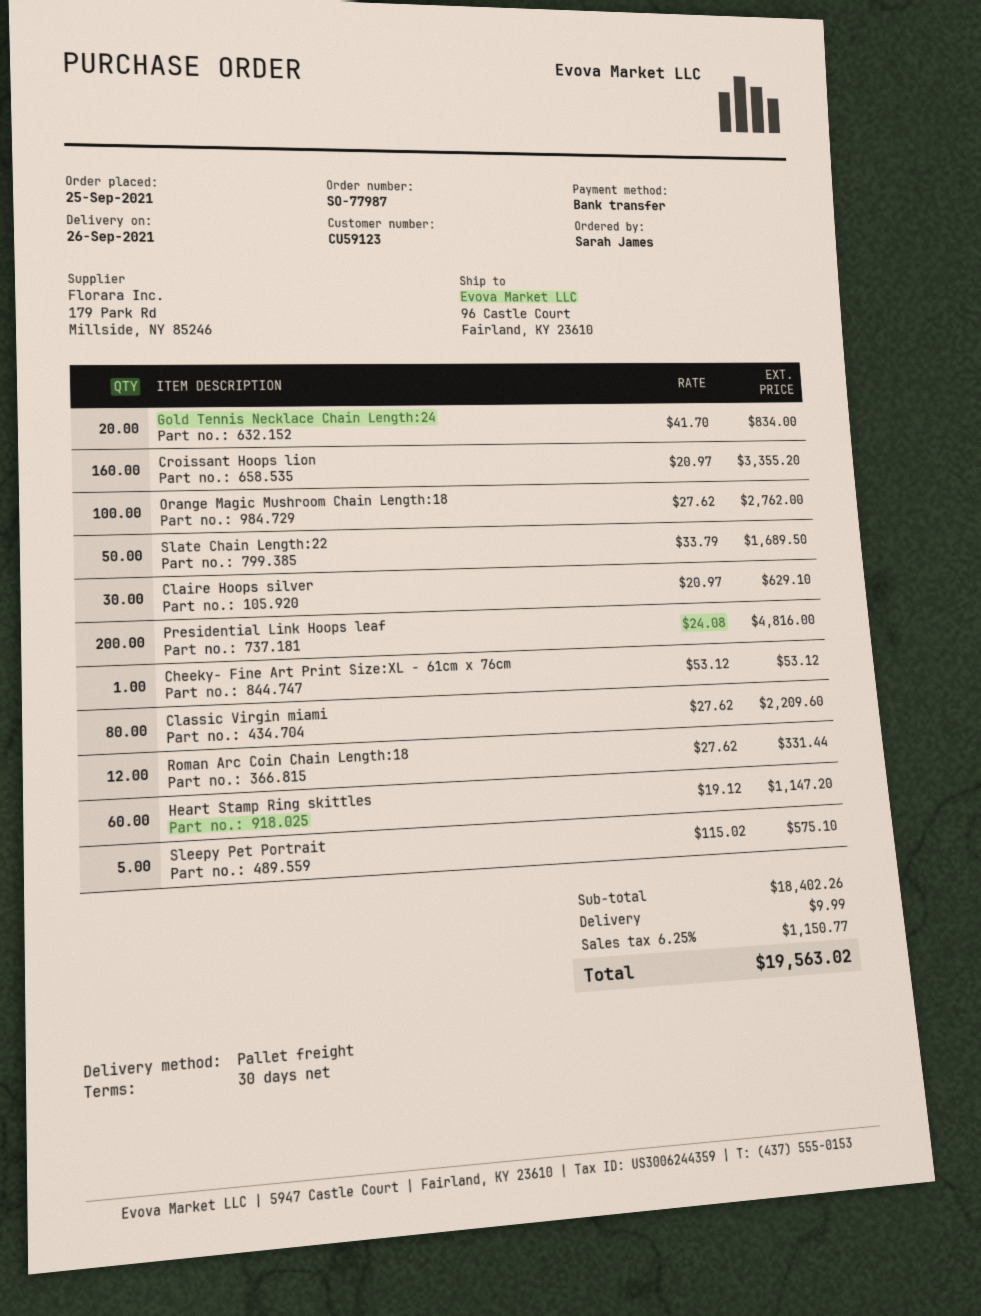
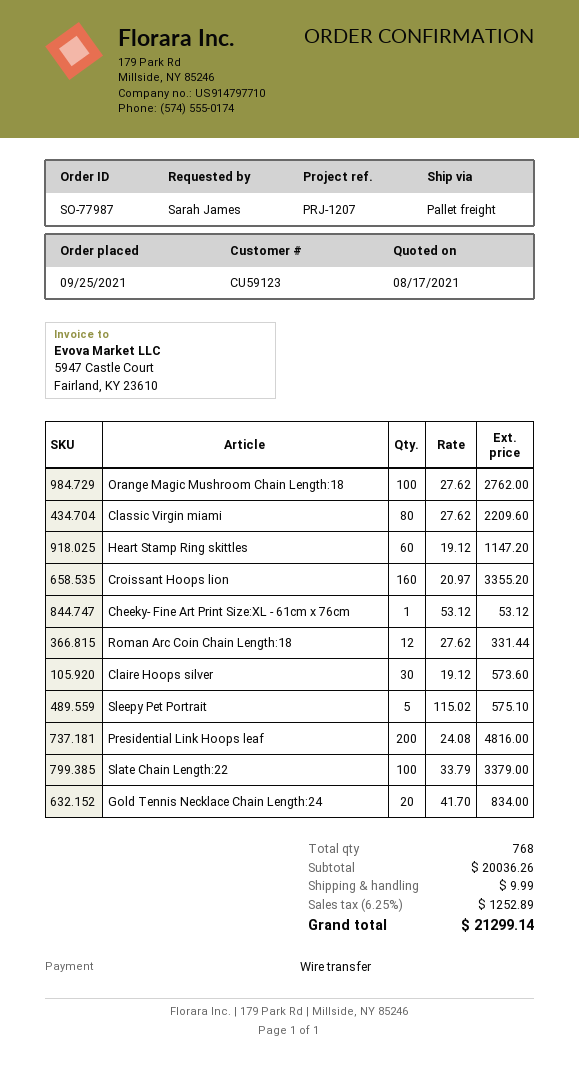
Slate Chain Length:22: 50 x 33.79 = 1689.50 -> 100 x 33.79 = 3379.00
Claire Hoops silver: 30 x 20.97 = 629.10 -> 30 x 19.12 = 573.60
subtotal: 18402.26 -> 20036.26
tax: 6.25% = 1150.77 -> 6.25% = 1252.89
total: 19563.02 -> 21299.14

